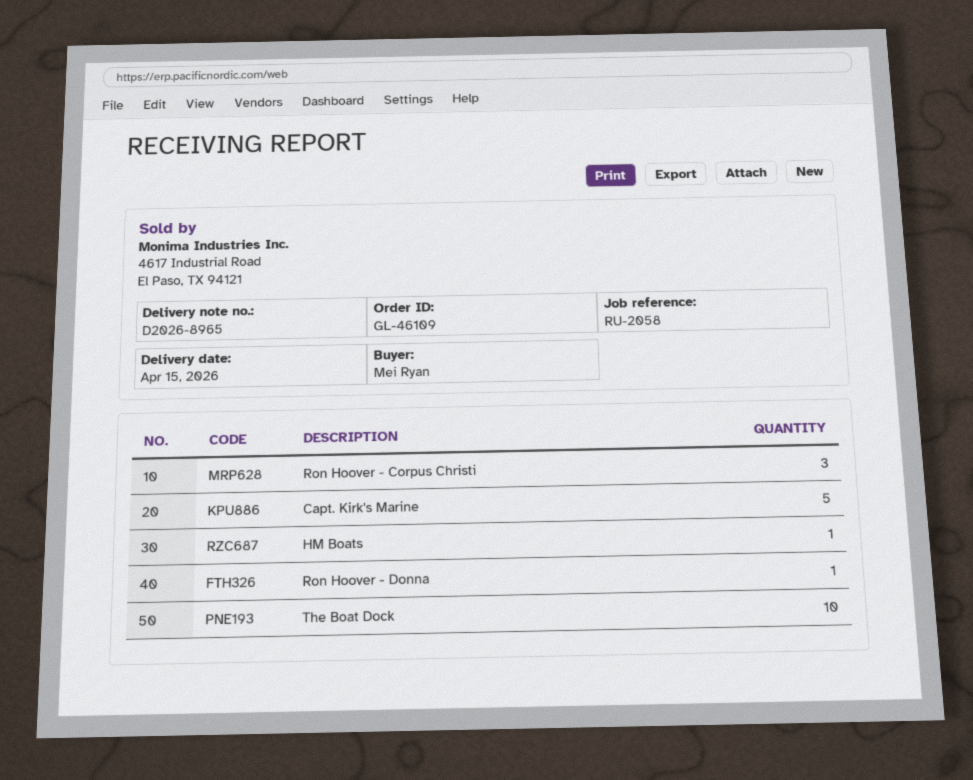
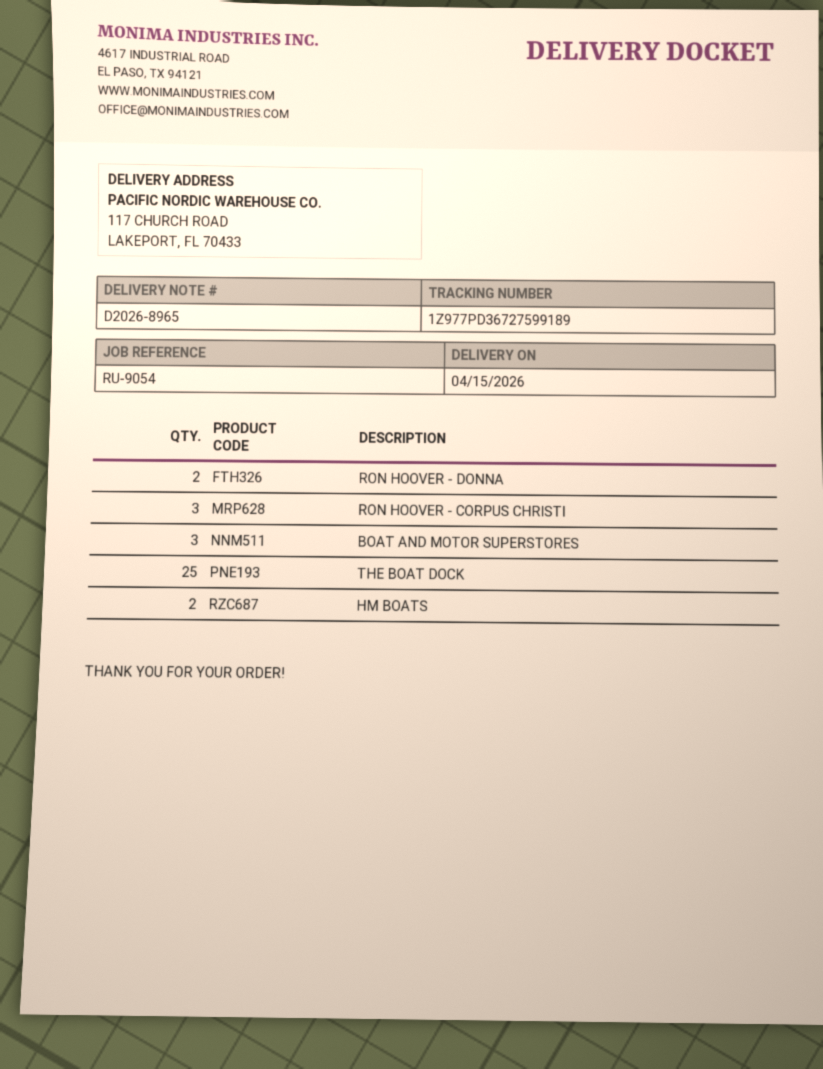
reference: RU-2058 -> RU-9054
Capt. Kirk's Marine: 5 -> none
HM Boats: 1 -> 2
Ron Hoover - Donna: 1 -> 2
The Boat Dock: 10 -> 25
BOAT AND MOTOR SUPERSTORES: none -> 3

